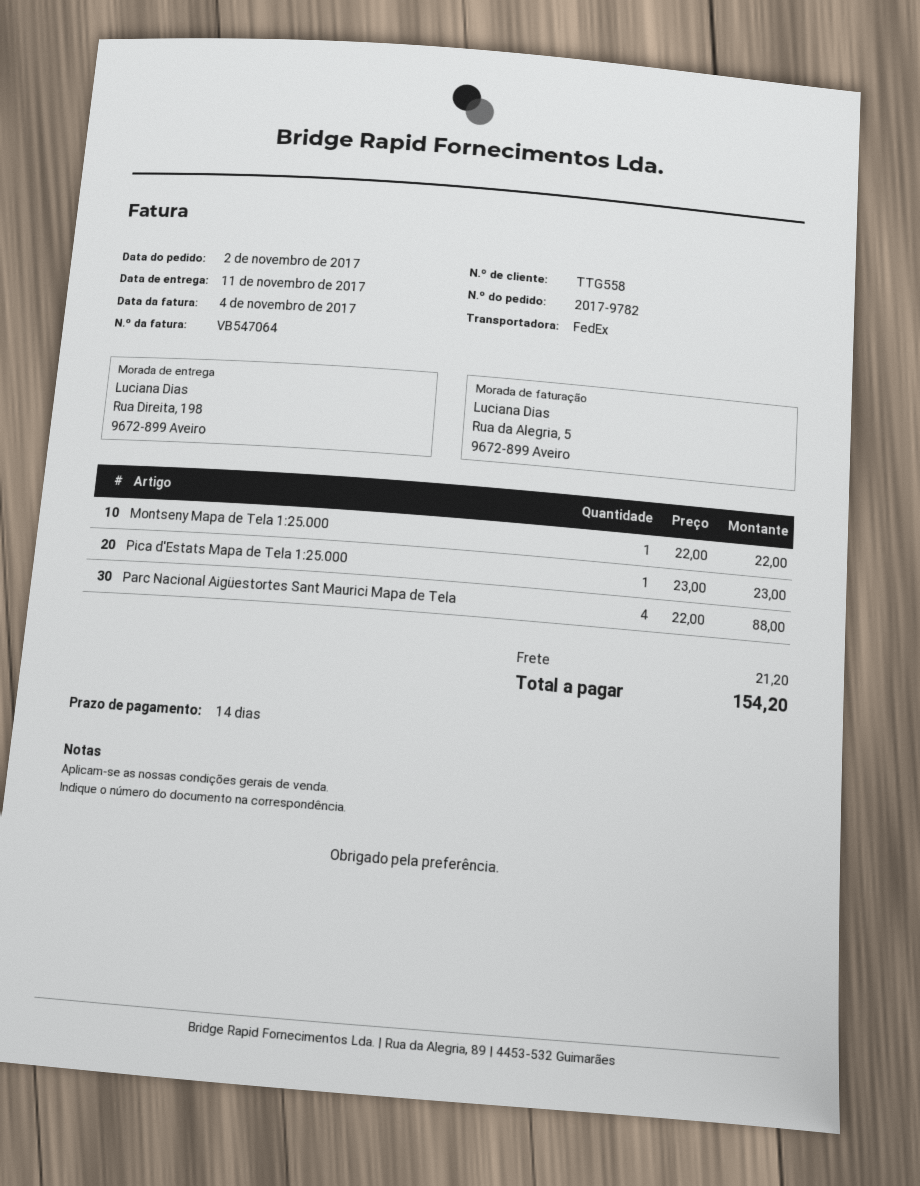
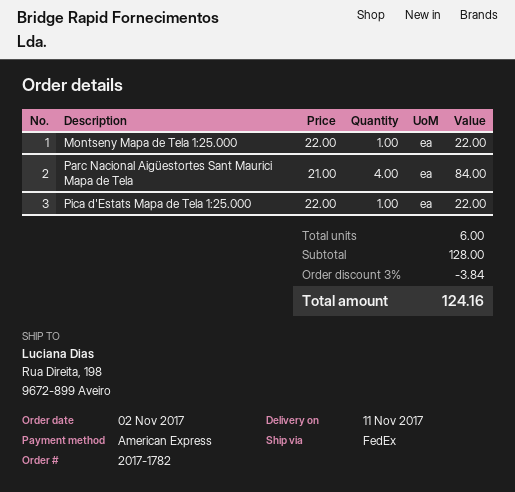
order number: 2017-9782 -> 2017-1782
Pica d'Estats Mapa de Tela 1:25.000: 1 x 23.00 = 23.00 -> 1 x 22.00 = 22.00
Parc Nacional Aigüestortes Sant Maurici Mapa de Tela: 4 x 22.00 = 88.00 -> 4 x 21.00 = 84.00
discount: none -> 3% = 3.84
shipping: 21.20 -> none
total: 154.20 -> 124.16

